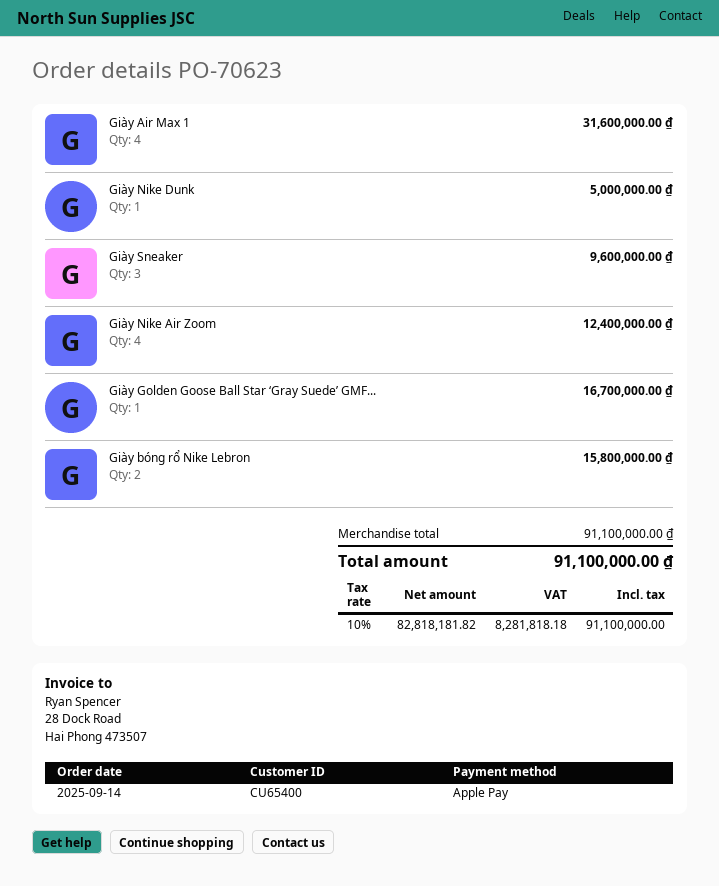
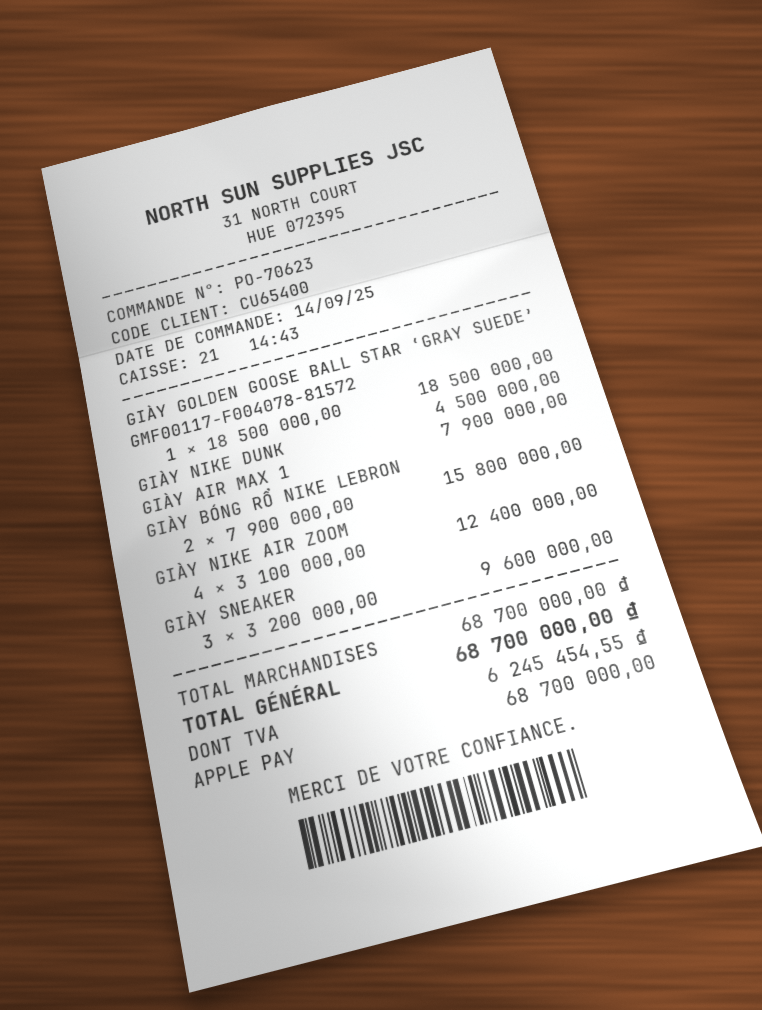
Giày Air Max 1: 4 for 31600000.00 -> 1 for 7900000.00
Giày Nike Dunk: 1 for 5000000.00 -> 1 for 4500000.00
Giày Golden Goose Ball Star ‘Gray Suede’ GMF...: 1 for 16700000.00 -> 1 for 18500000.00
subtotal: 91100000.00 -> 68700000.00
tax: 8281818.18 -> 6245454.55
total: 91100000.00 -> 68700000.00

